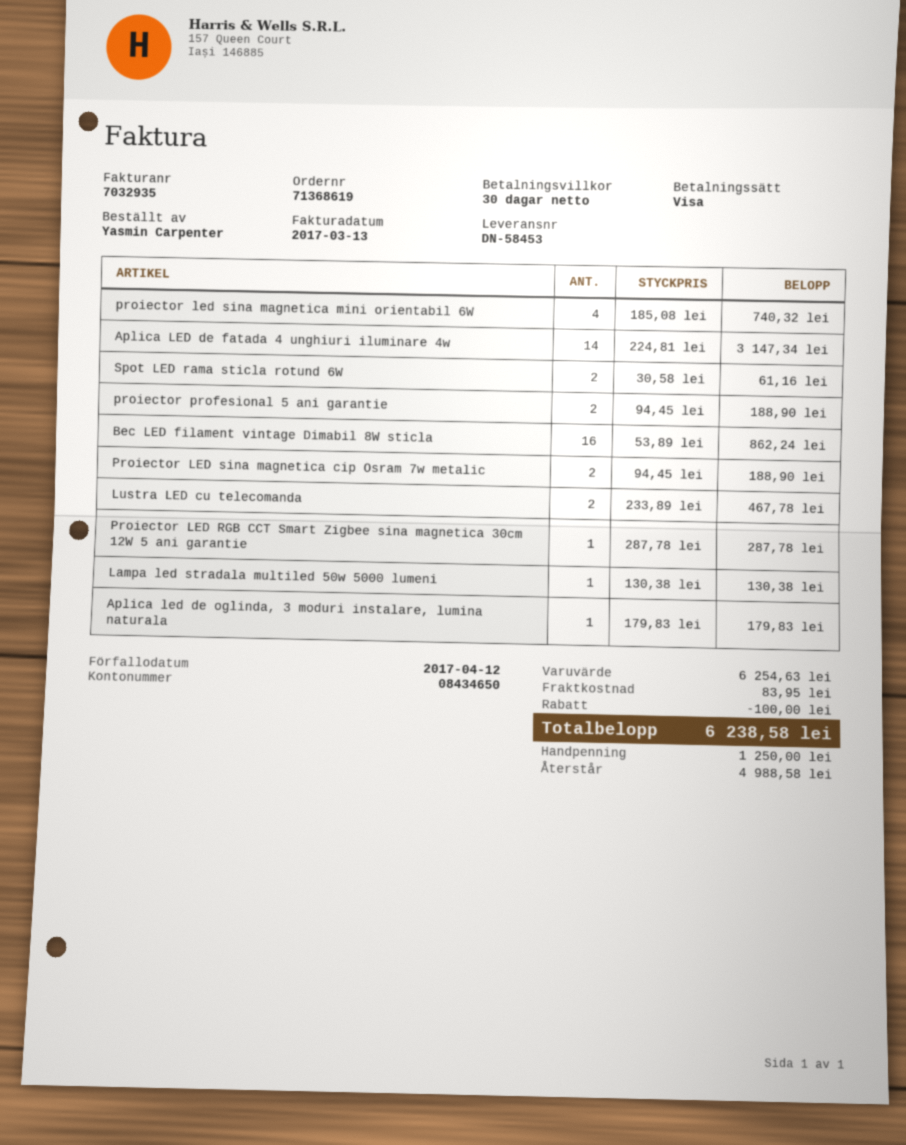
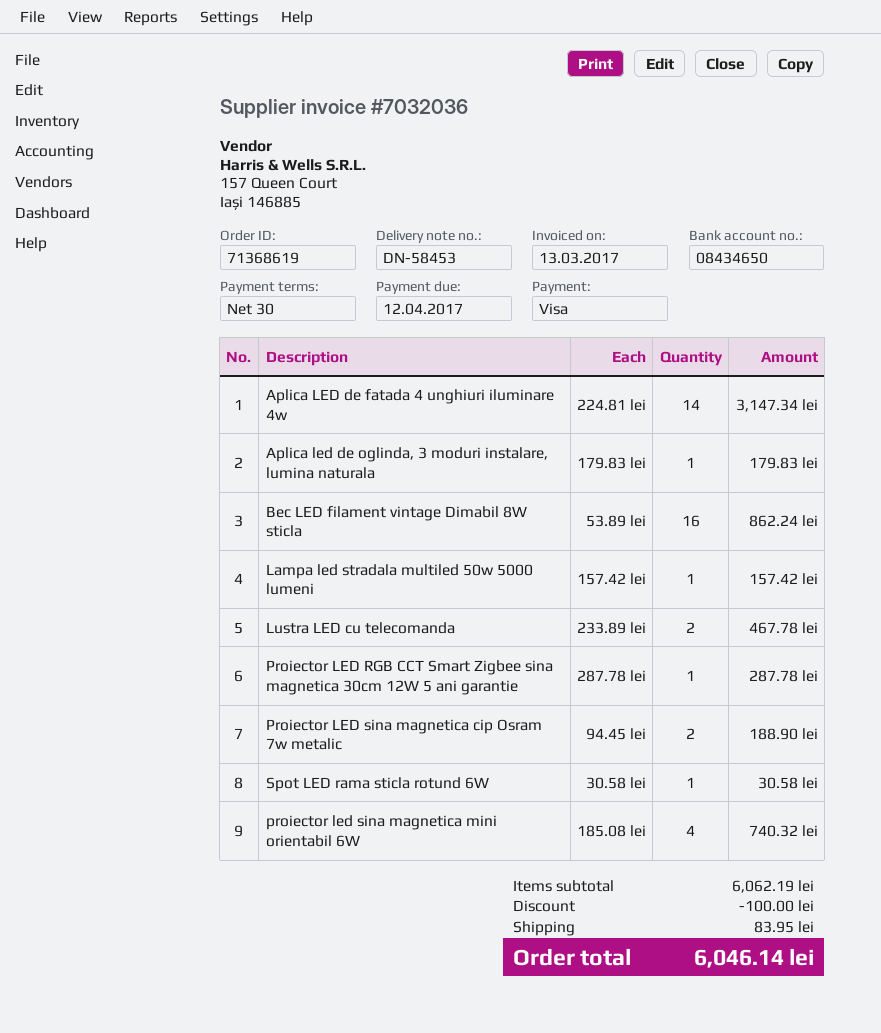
invoice number: 7032935 -> 7032036
Spot LED rama sticla rotund 6W: 2 x 30.58 = 61.16 -> 1 x 30.58 = 30.58
proiector profesional 5 ani garantie: 2 x 94.45 = 188.90 -> none
Lampa led stradala multiled 50w 5000 lumeni: 1 x 130.38 = 130.38 -> 1 x 157.42 = 157.42
subtotal: 6254.63 -> 6062.19
total: 6238.58 -> 6046.14

